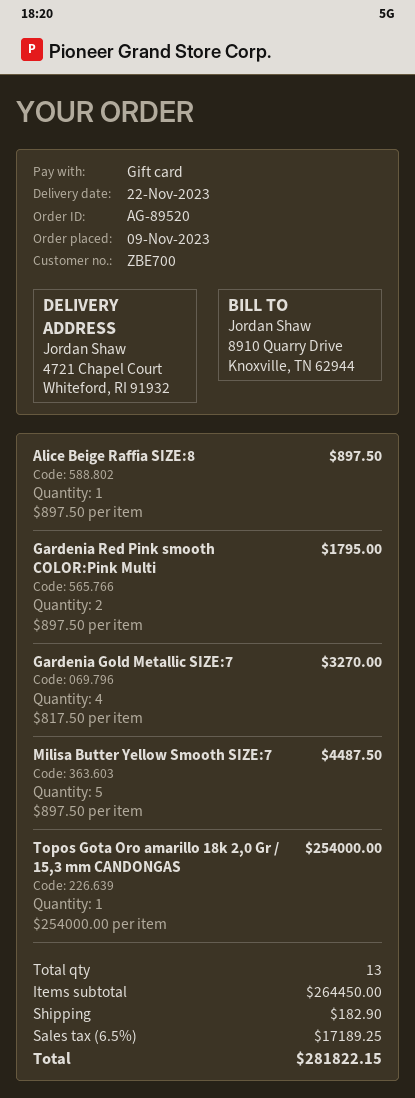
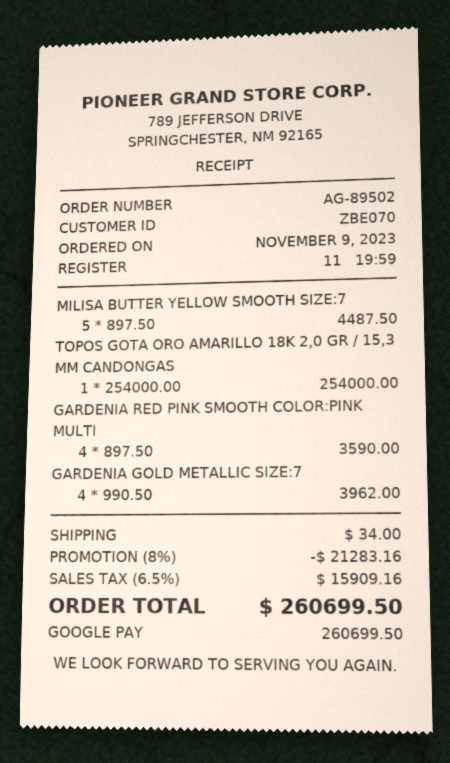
order number: AG-89520 -> AG-89502
customer number: ZBE700 -> ZBE070
payment method: gift card -> Google Pay
Alice Beige Raffia SIZE:8: 1 x 897.50 = 897.50 -> none
Gardenia Red Pink smooth COLOR:Pink Multi: 2 x 897.50 = 1795.00 -> 4 x 897.50 = 3590.00
Gardenia Gold Metallic SIZE:7: 4 x 817.50 = 3270.00 -> 4 x 990.50 = 3962.00
discount: none -> 8% = 21283.16
shipping: 182.90 -> 34.00
tax: 6.5% = 17189.25 -> 6.5% = 15909.16
total: 281822.15 -> 260699.50

